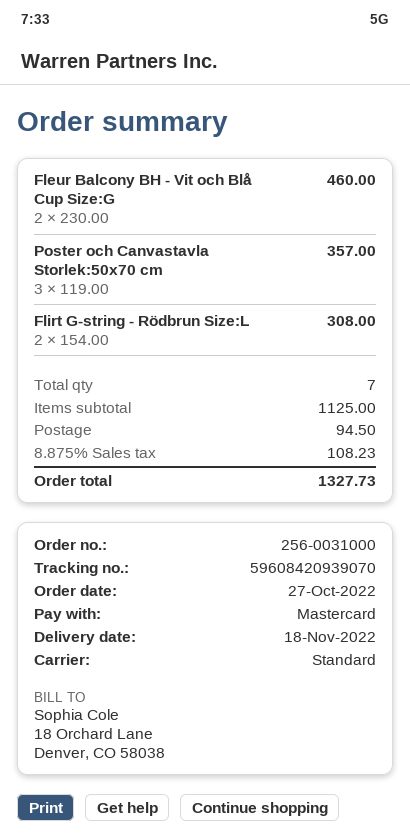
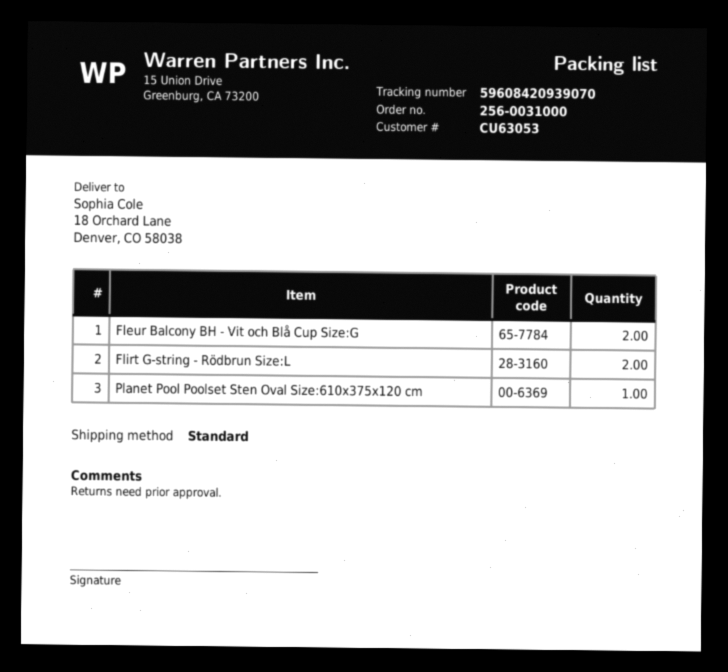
Poster och Canvastavla Storlek:50x70 cm: 3 -> none
Planet Pool Poolset Sten Oval Size:610x375x120 cm: none -> 1

